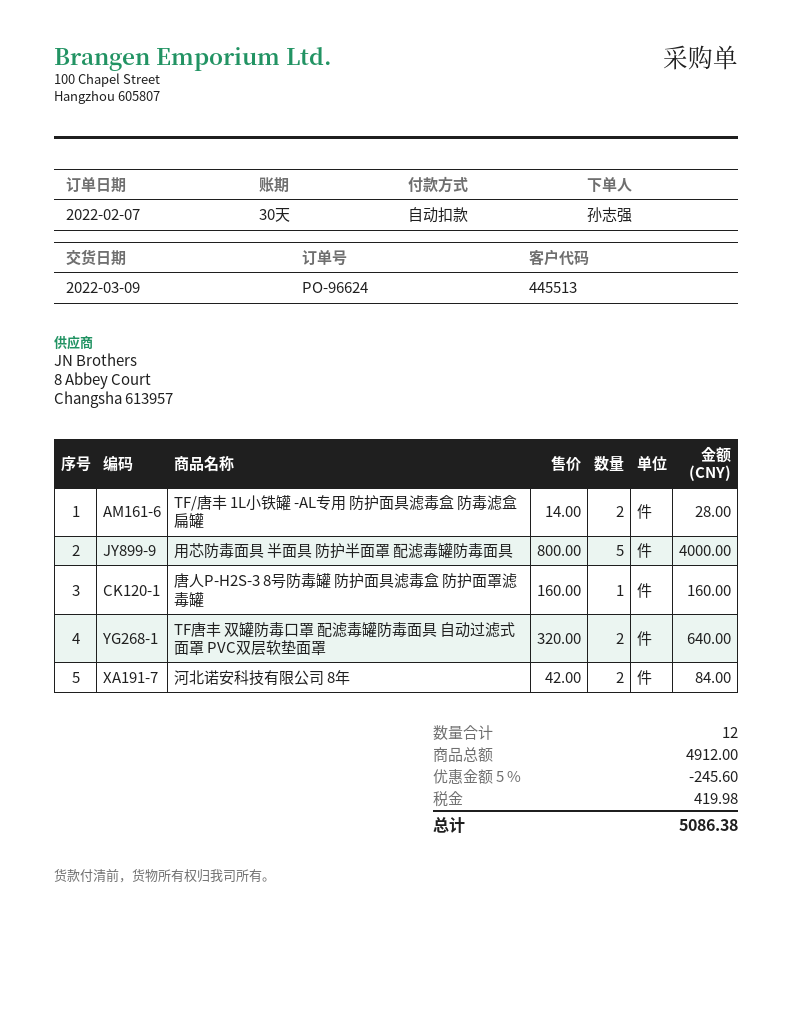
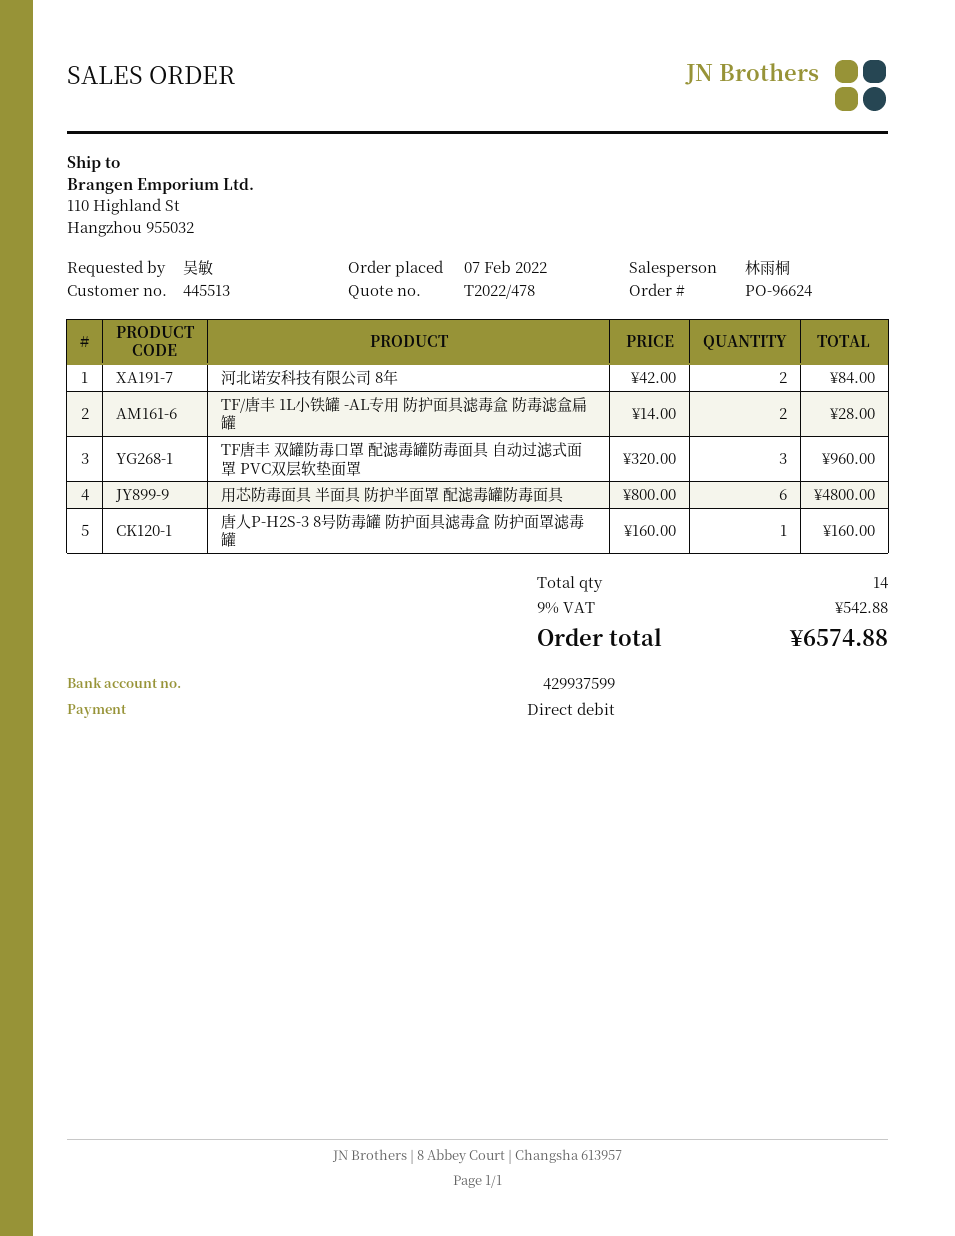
ordered by: 孙志强 -> 吴敏
用芯防毒面具 半面具 防护半面罩 配滤毒罐防毒面具: 5 x 800.00 = 4000.00 -> 6 x 800.00 = 4800.00
TF唐丰 双罐防毒口罩 配滤毒罐防毒面具 自动过滤式面罩 PVC双层软垫面罩: 2 x 320.00 = 640.00 -> 3 x 320.00 = 960.00
total quantity: 12 -> 14
discount: 5% = 245.60 -> none
tax: 419.98 -> 542.88
total: 5086.38 -> 6574.88

